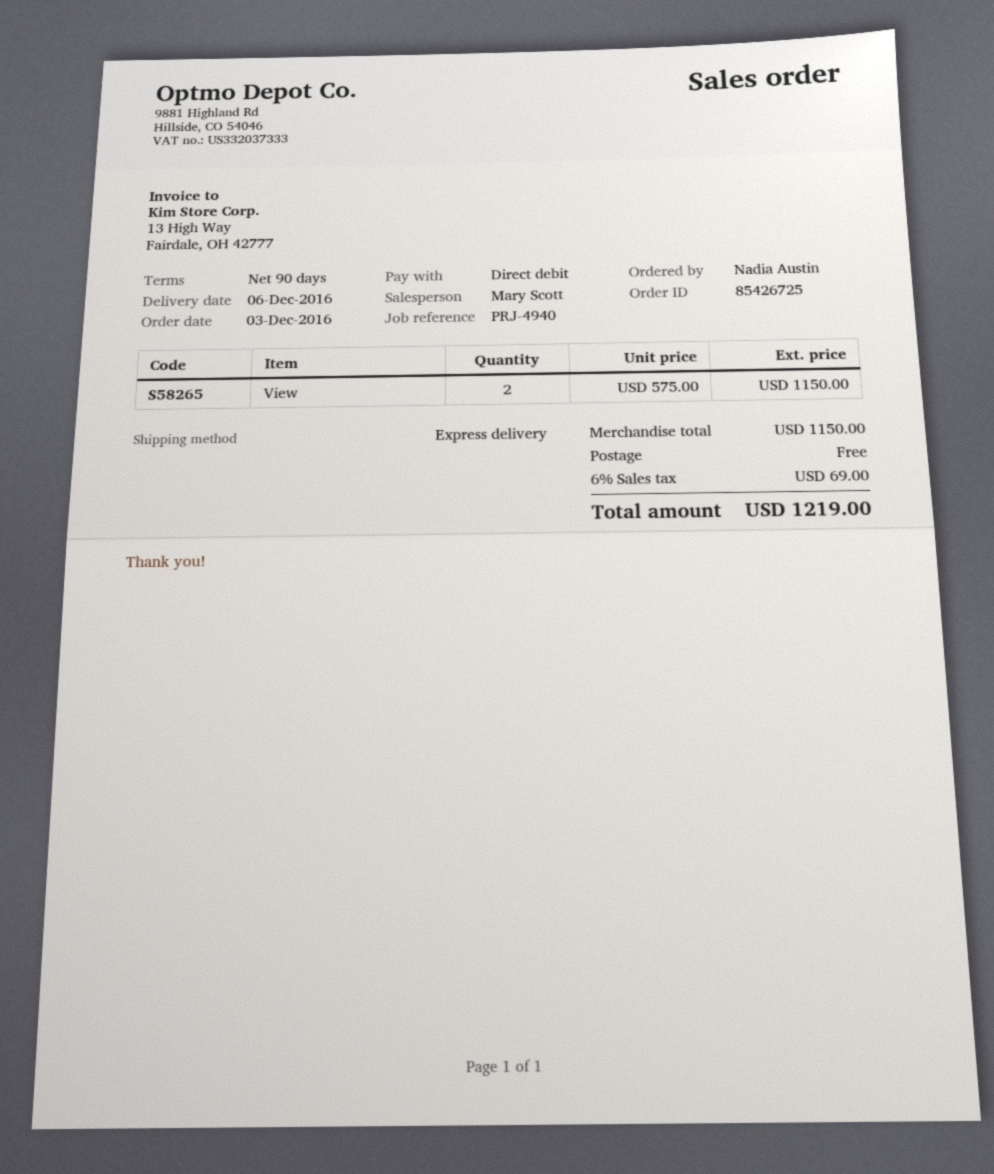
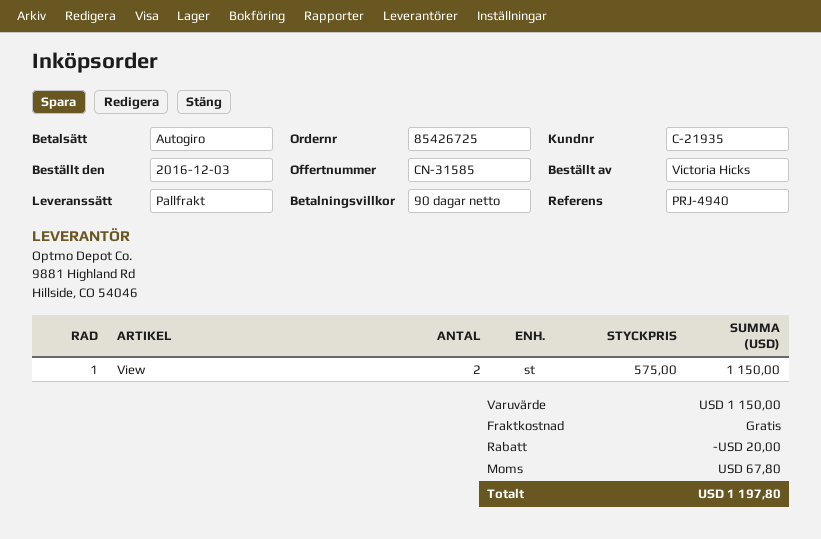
ordered by: Nadia Austin -> Victoria Hicks
shipping method: express -> pallet freight
discount: none -> 20.00
tax: 69.00 -> 67.80
total: 1219.00 -> 1197.80

